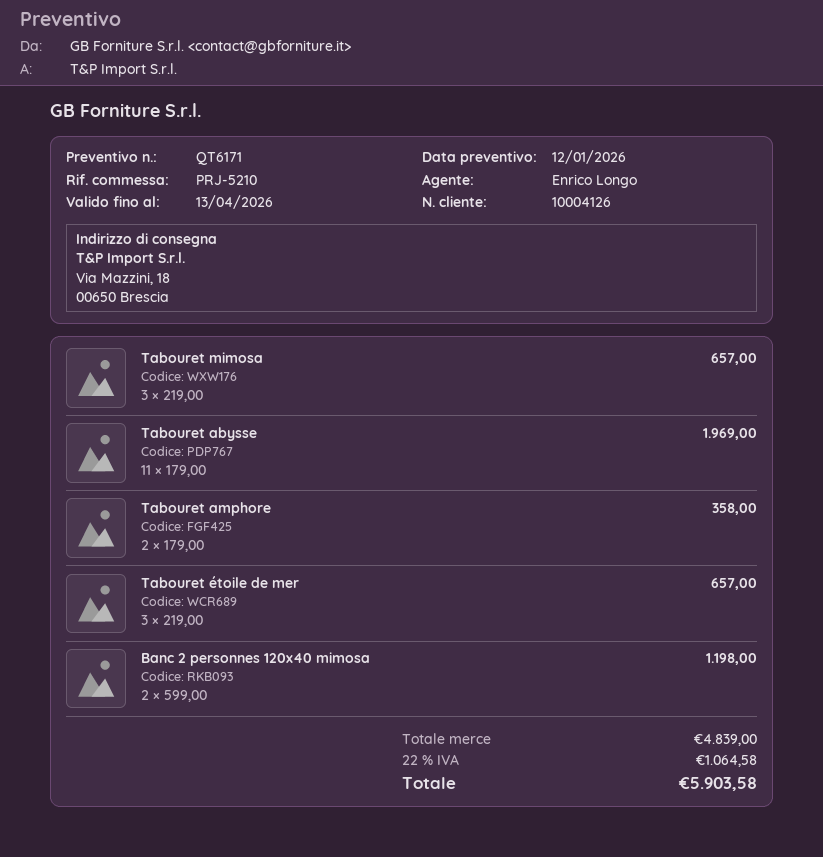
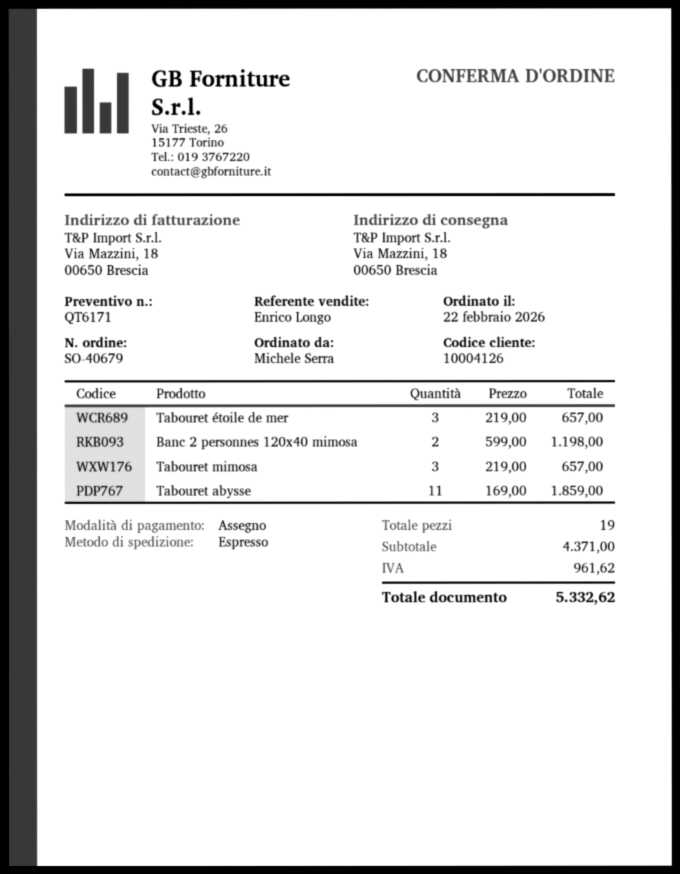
Tabouret abysse: 11 x 179.00 = 1969.00 -> 11 x 169.00 = 1859.00
Tabouret amphore: 2 x 179.00 = 358.00 -> none
subtotal: 4839.00 -> 4371.00
tax: 1064.58 -> 961.62
total: 5903.58 -> 5332.62

